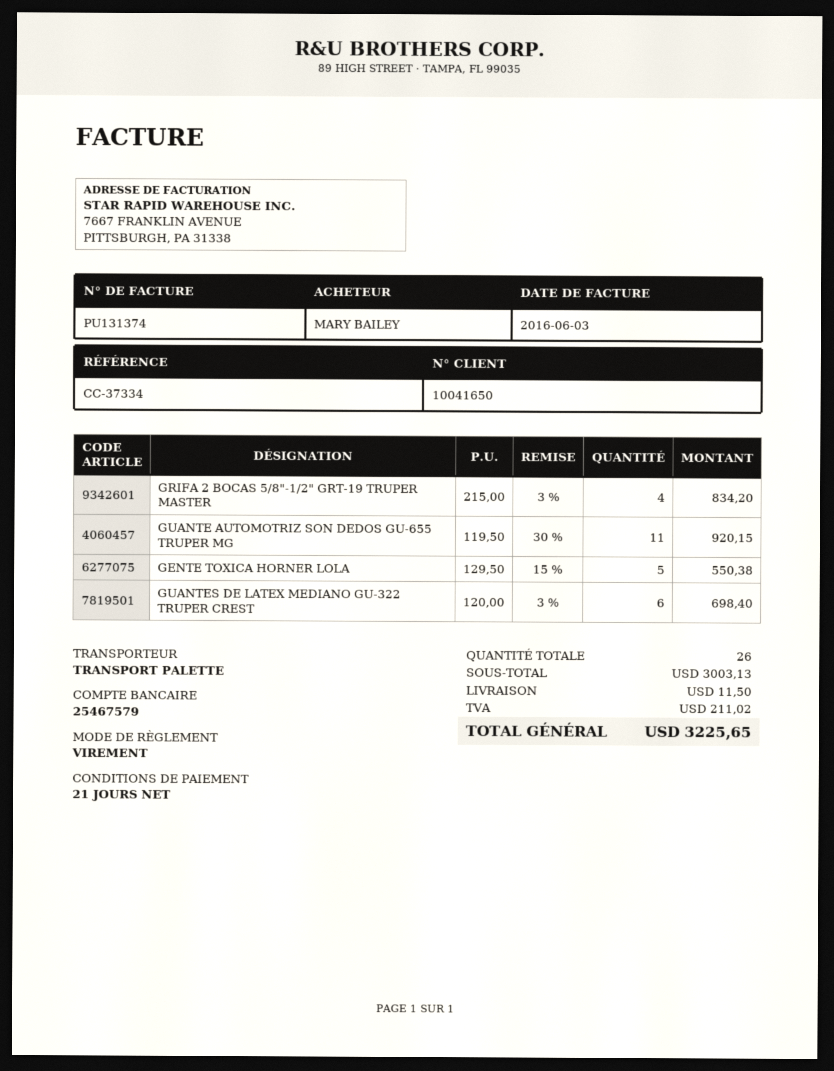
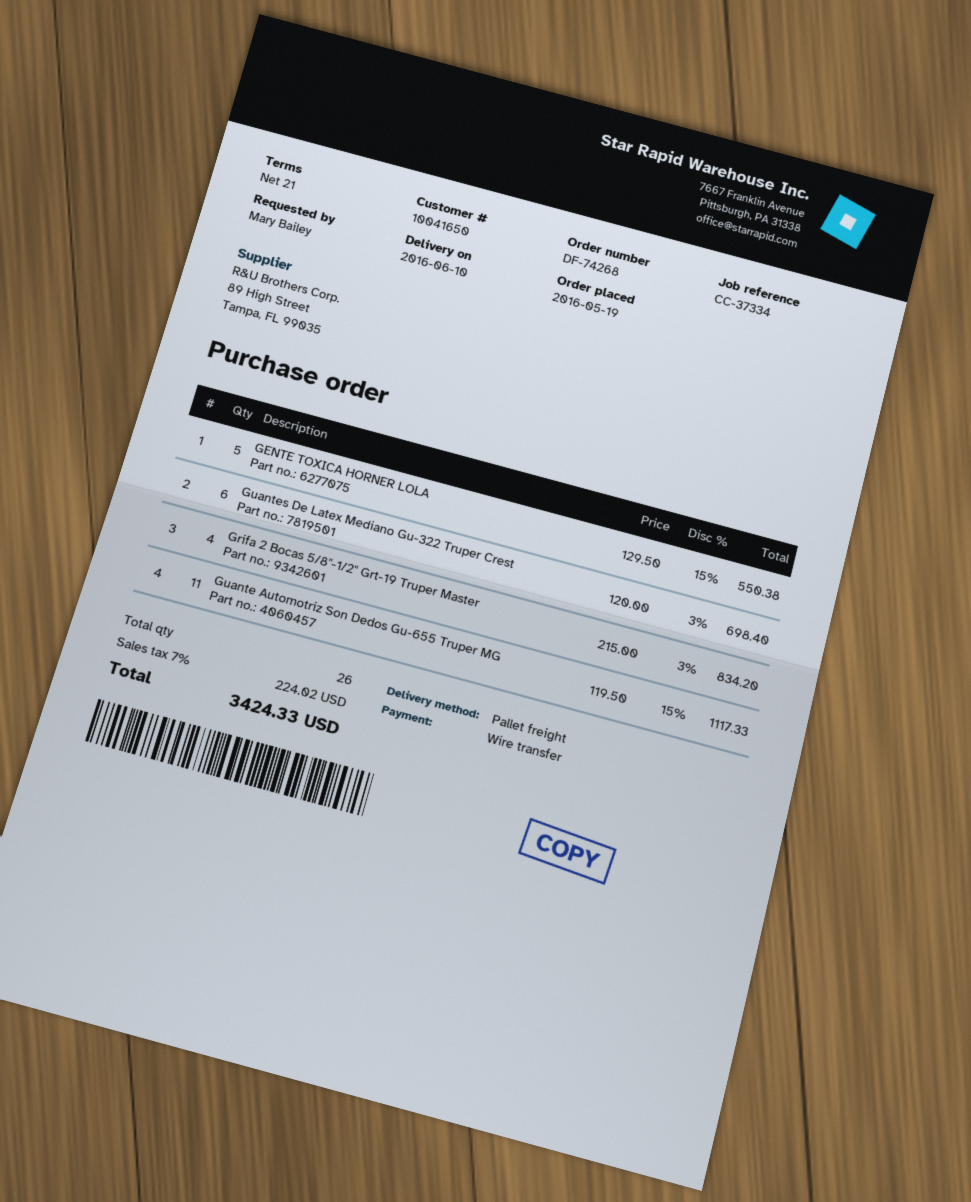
GUANTE AUTOMOTRIZ SON DEDOS GU-655 TRUPER MG: 11 x 119.50 - 30% = 920.15 -> 11 x 119.50 - 15% = 1117.33
shipping: 11.50 -> none
tax: 211.02 -> 224.02
total: 3225.65 -> 3424.33

